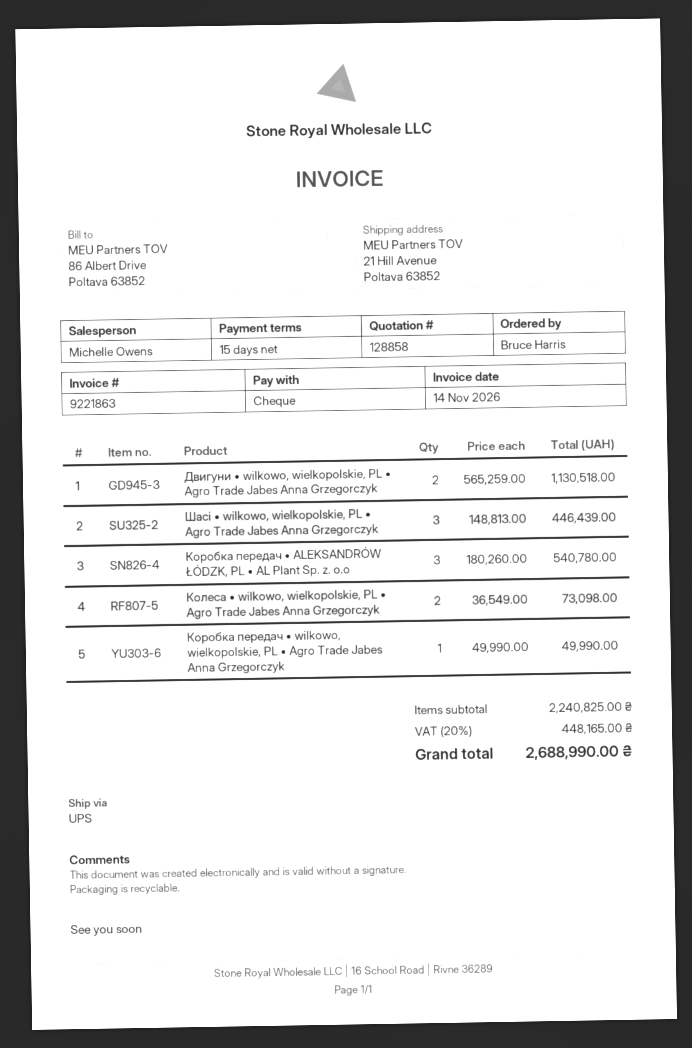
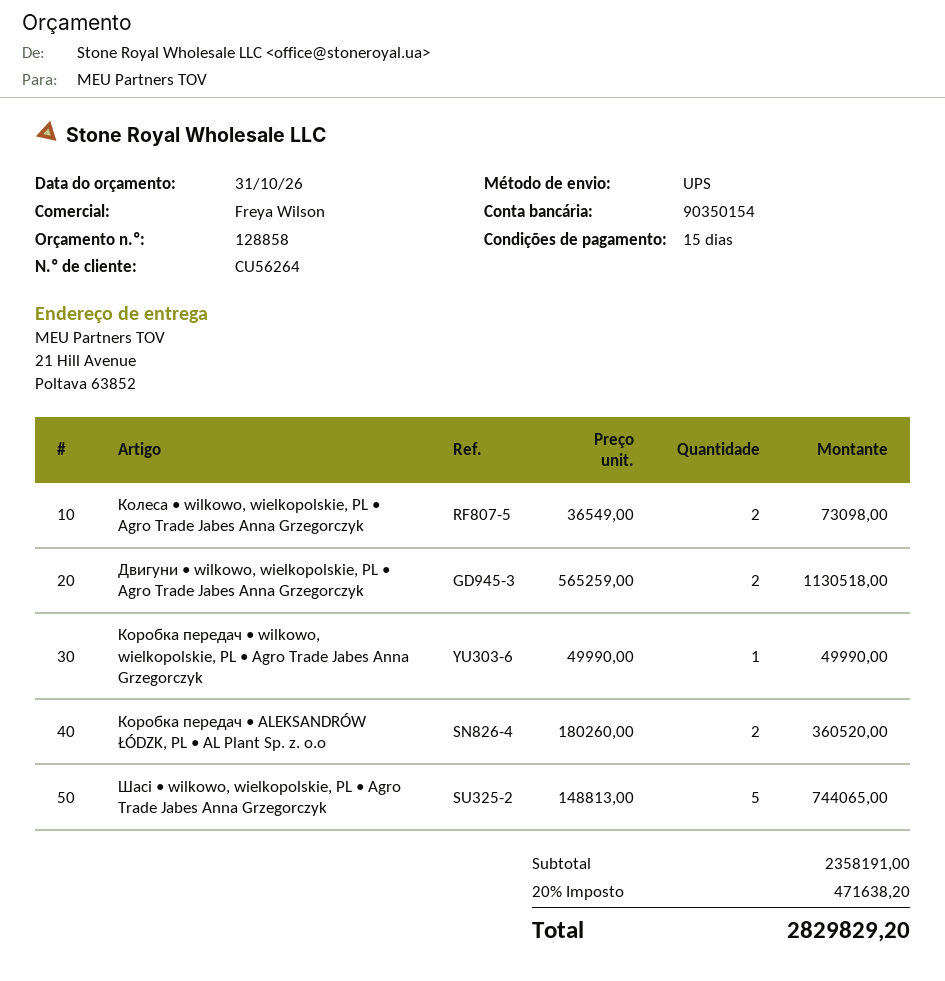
sales rep: Michelle Owens -> Freya Wilson
Шасі • wilkowo, wielkopolskie, PL • Agro Trade Jabes Anna Grzegorczyk: 3 x 148813.00 = 446439.00 -> 5 x 148813.00 = 744065.00
Коробка передач • ALEKSANDRÓW ŁÓDZK, PL • AL Plant Sp. z. o.o: 3 x 180260.00 = 540780.00 -> 2 x 180260.00 = 360520.00
subtotal: 2240825.00 -> 2358191.00
tax: 20% = 448165.00 -> 20% = 471638.20
total: 2688990.00 -> 2829829.20

